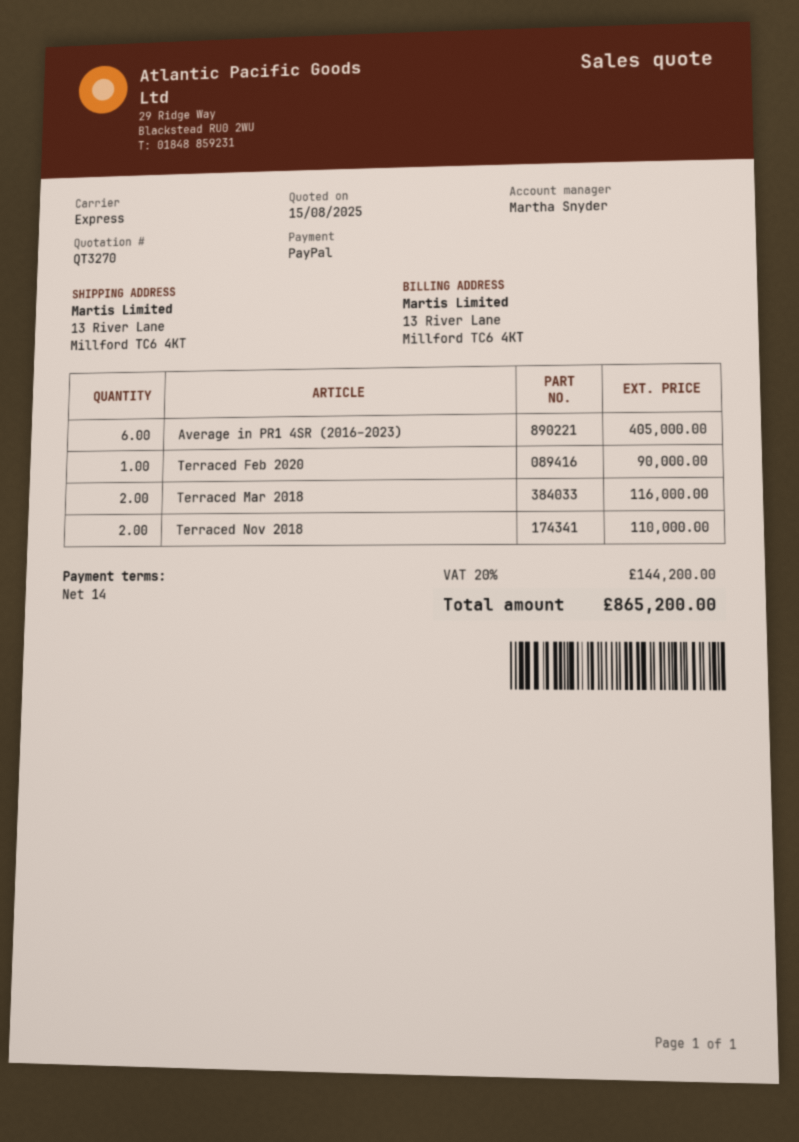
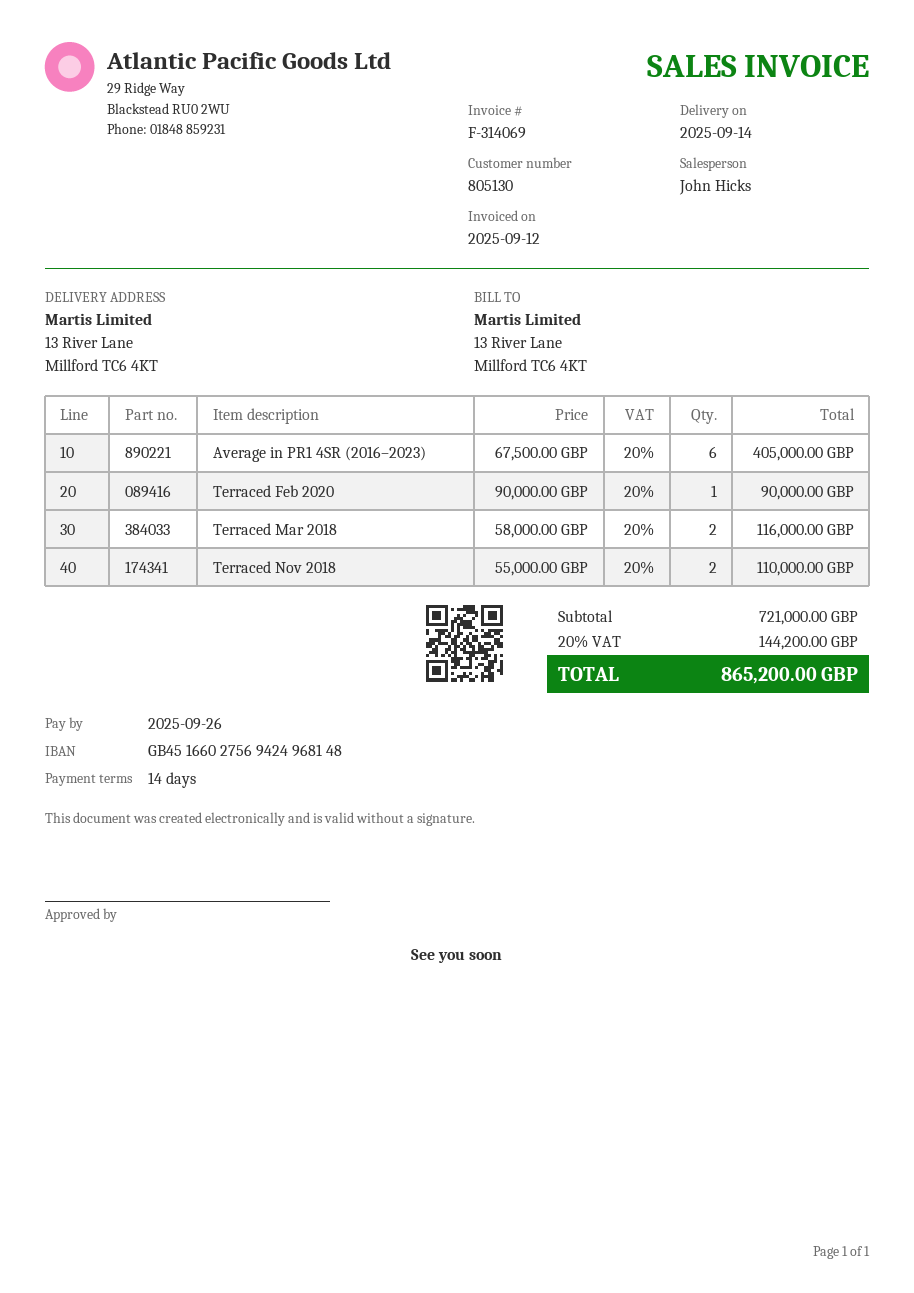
sales rep: Martha Snyder -> John Hicks

